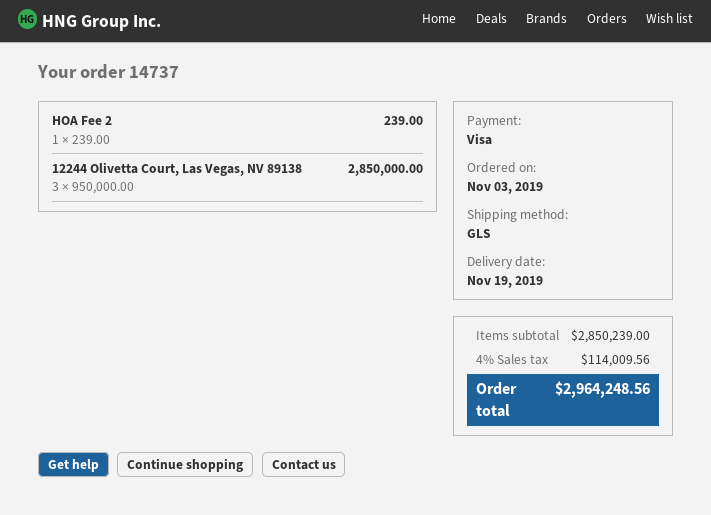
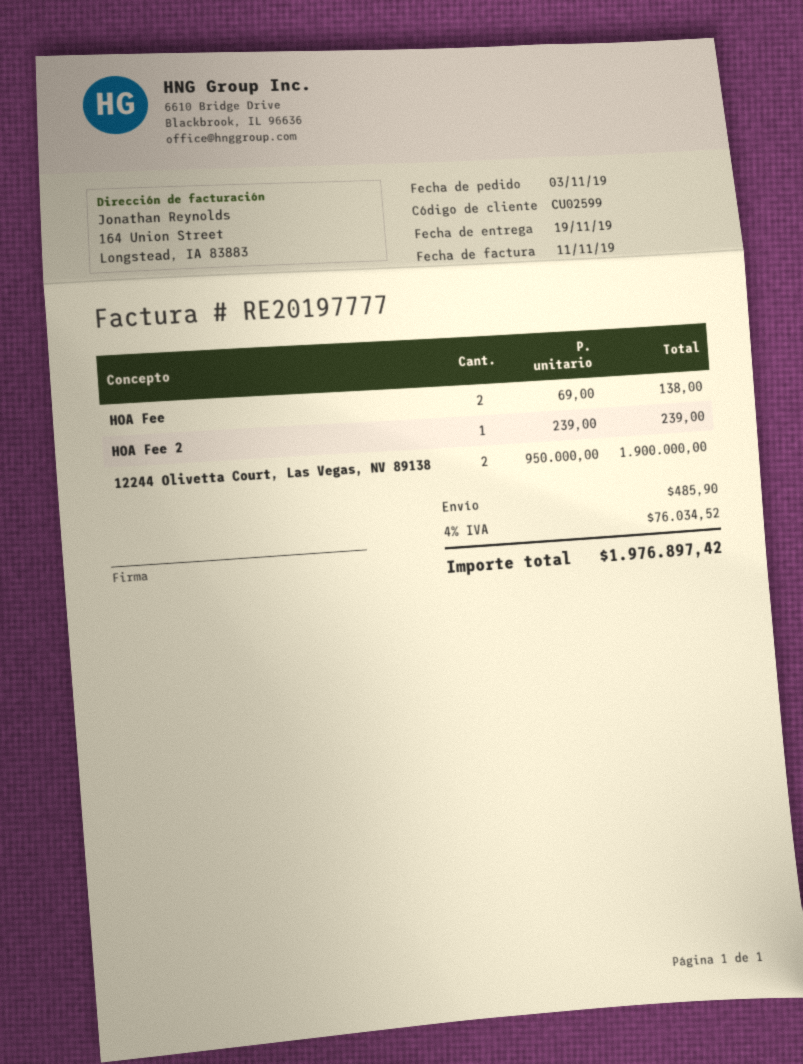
12244 Olivetta Court, Las Vegas, NV 89138: 3 x 950000.00 = 2850000.00 -> 2 x 950000.00 = 1900000.00
HOA Fee: none -> 2 x 69.00 = 138.00
shipping: none -> 485.90
tax: 4% = 114009.56 -> 4% = 76034.52
total: 2964248.56 -> 1976897.42

